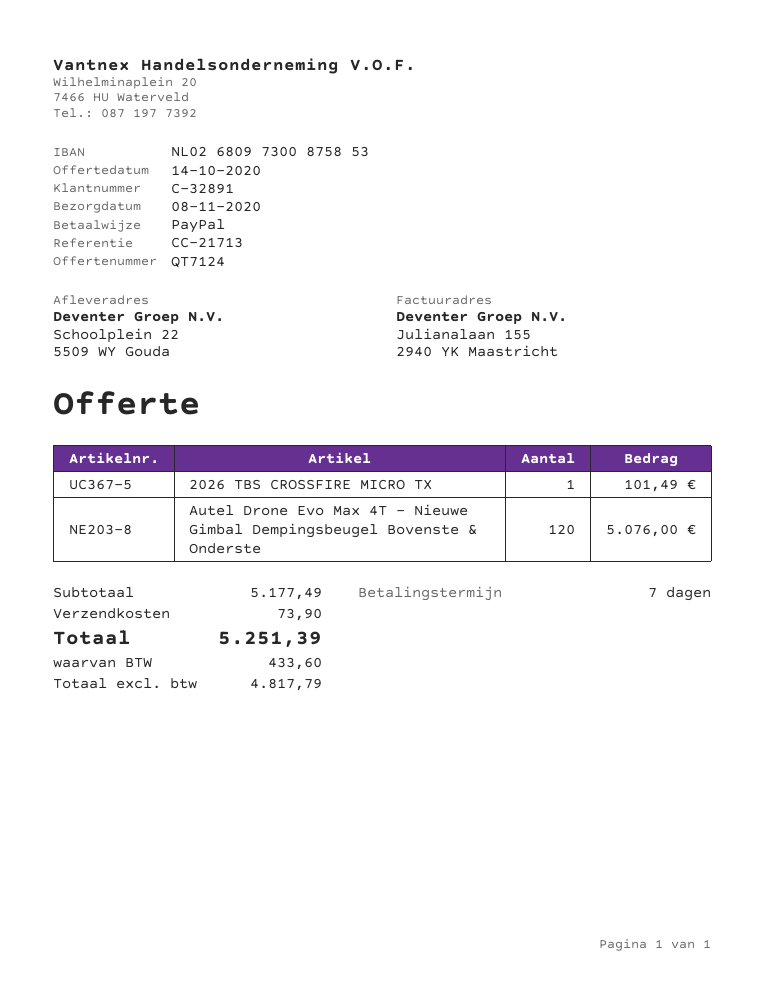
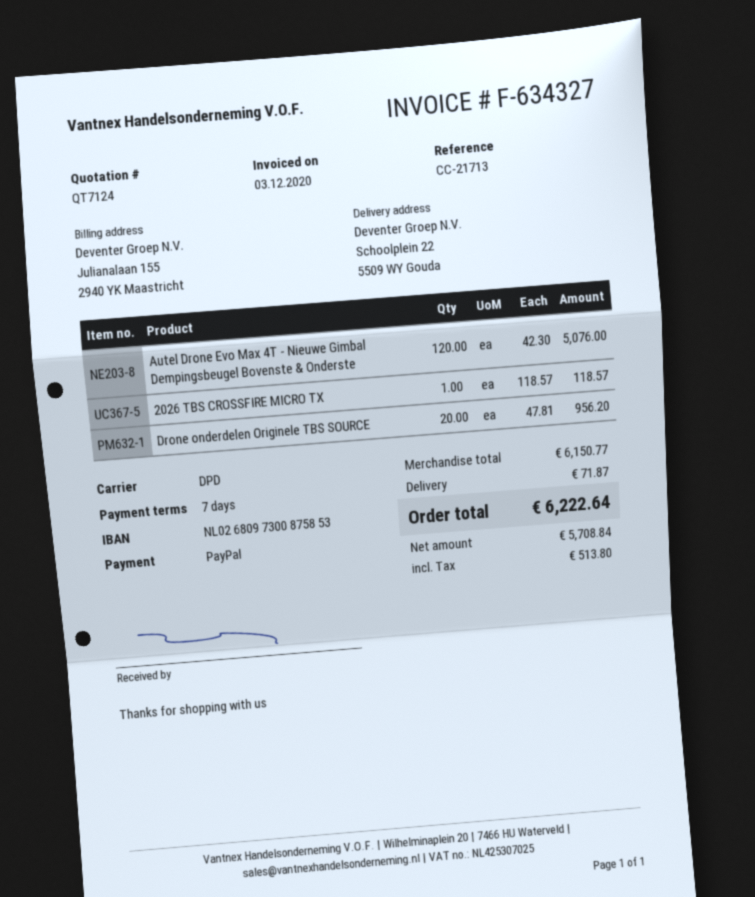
2026 TBS CROSSFIRE MICRO TX: 1 for 101.49 -> 1 for 118.57
Drone onderdelen Originele TBS SOURCE: none -> 20 for 956.20
subtotal: 5177.49 -> 6150.77
shipping: 73.90 -> 71.87
net: 4817.79 -> 5708.84
tax: 433.60 -> 513.80
total: 5251.39 -> 6222.64

